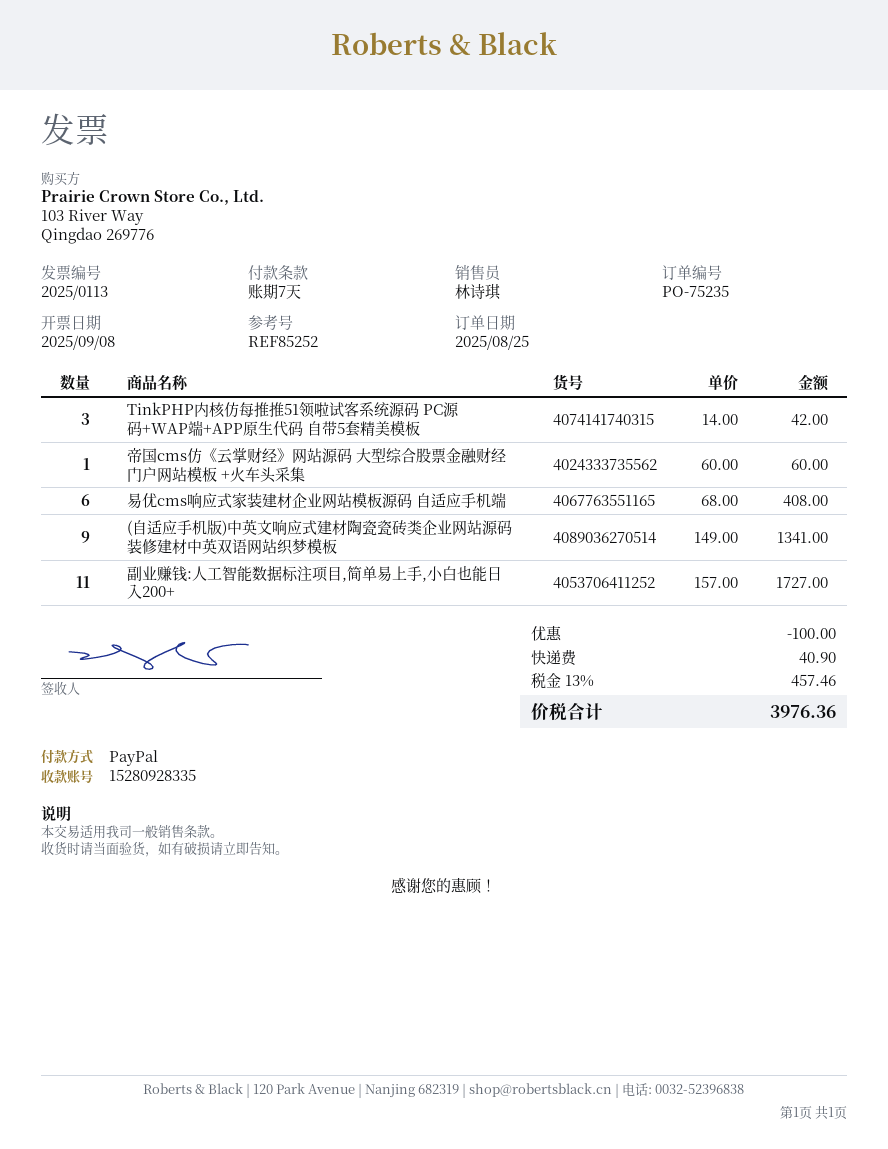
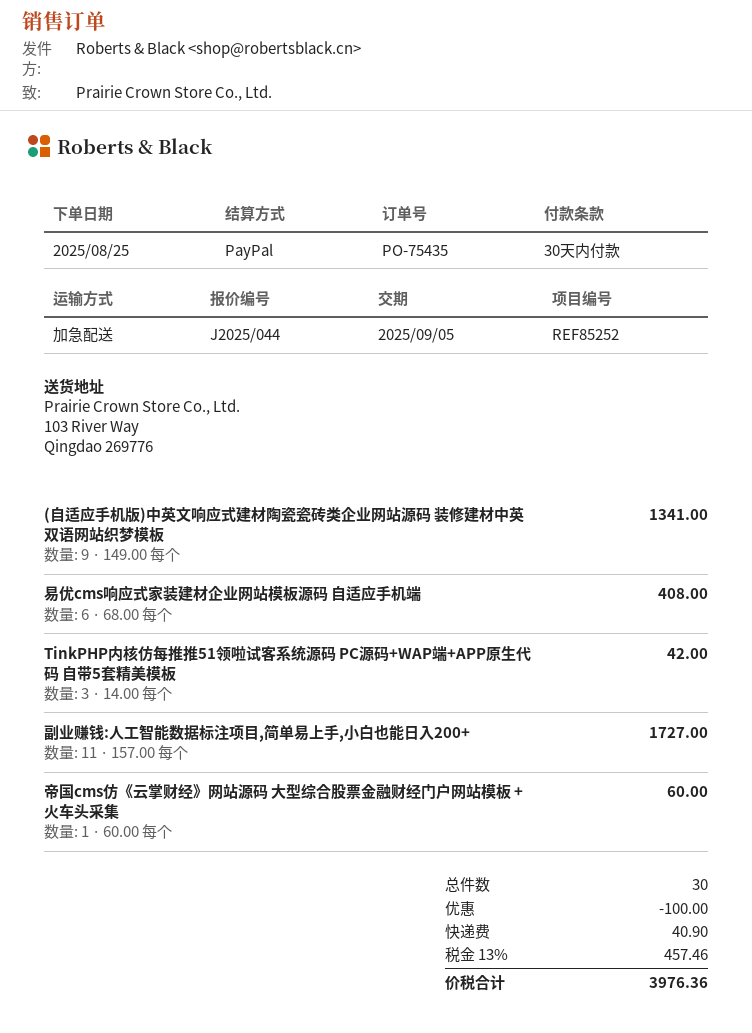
order number: PO-75235 -> PO-75435
payment terms: 7 days -> 30 days

